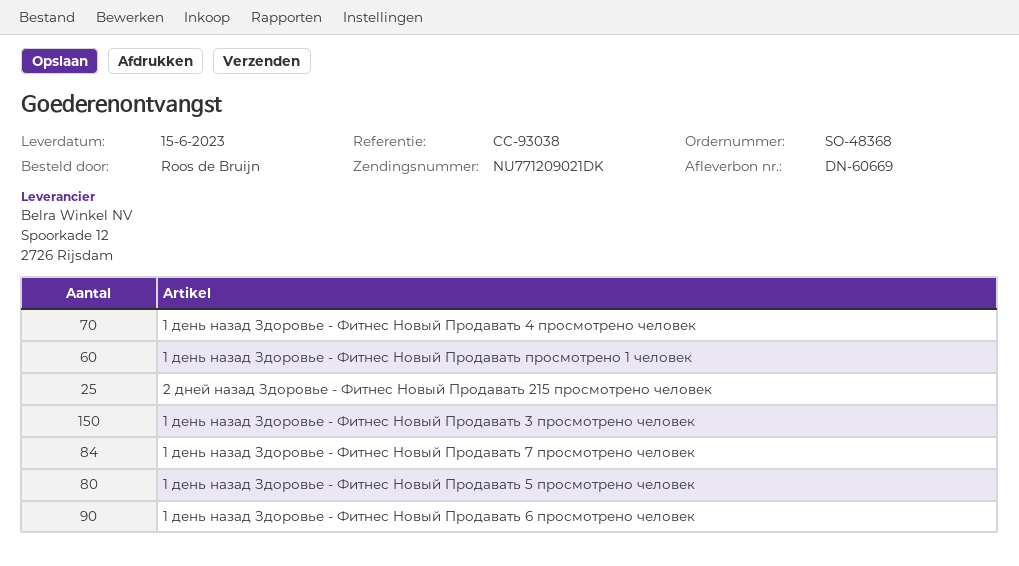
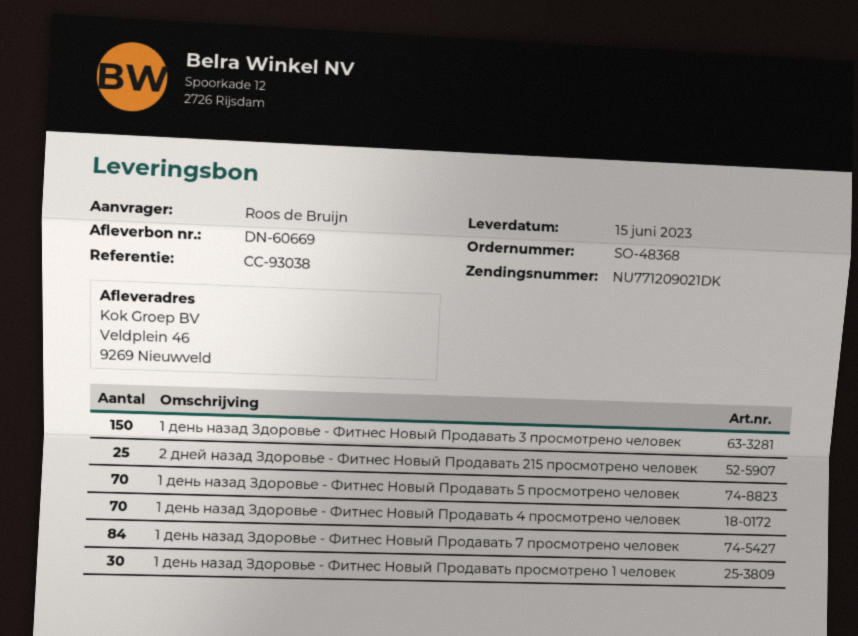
1 день назад Здоровье - Фитнес Новый Продавать просмотрено 1 человек: 60 -> 30
1 день назад Здоровье - Фитнес Новый Продавать 5 просмотрено человек: 80 -> 70
1 день назад Здоровье - Фитнес Новый Продавать 6 просмотрено человек: 90 -> none

